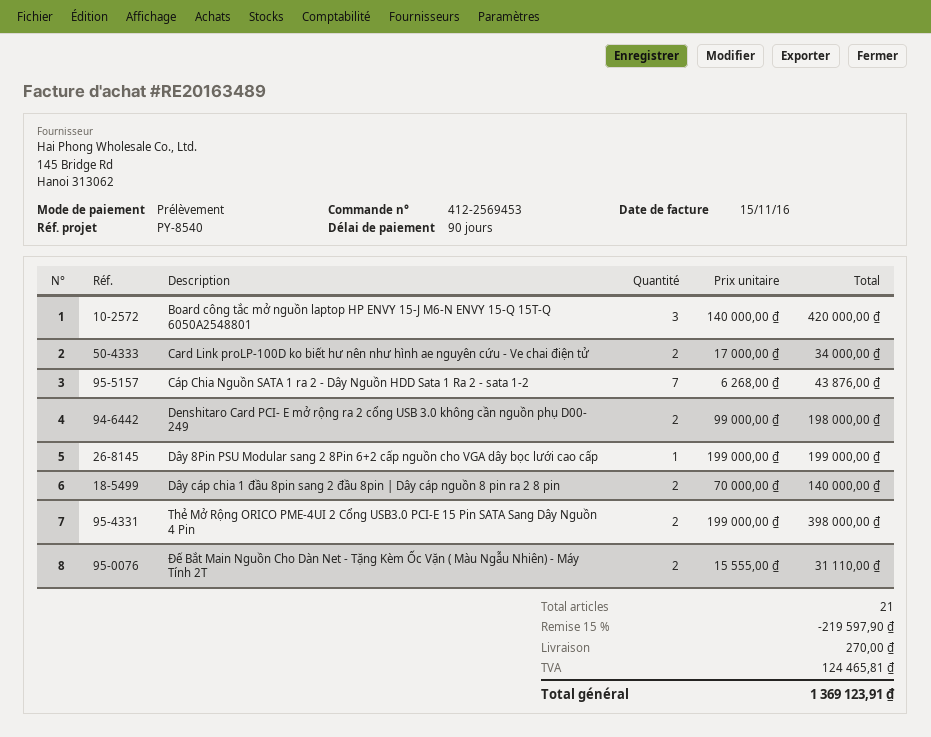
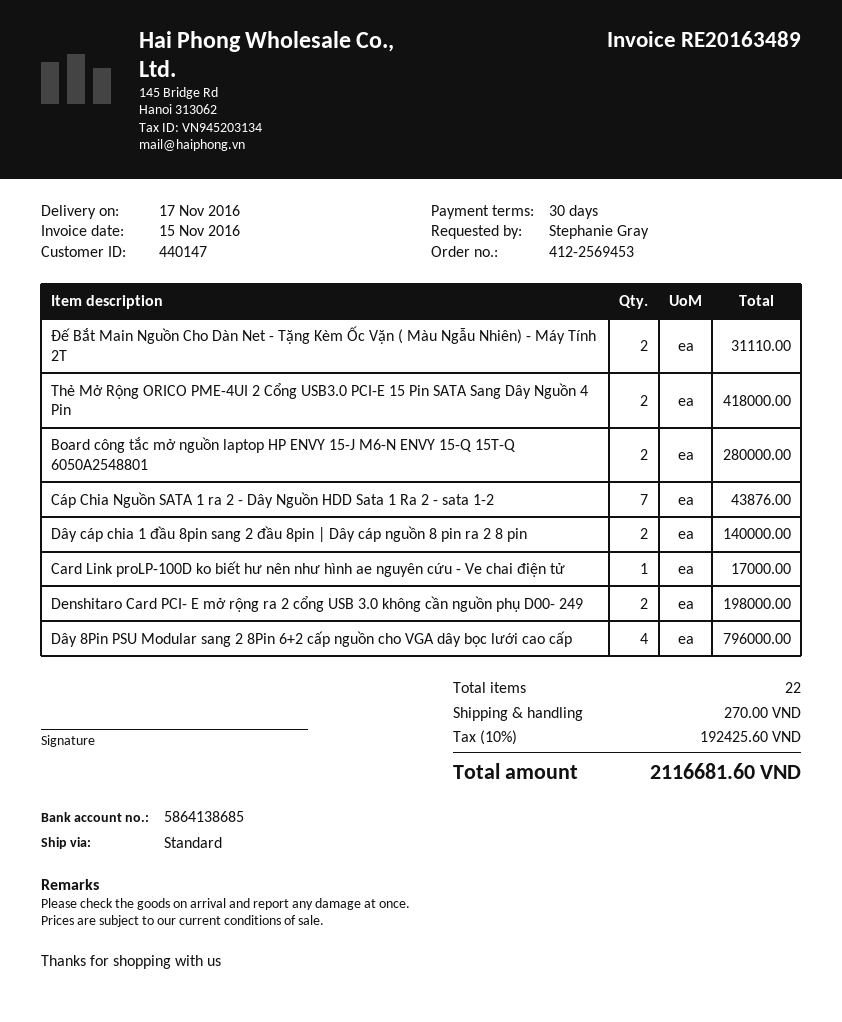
payment terms: 90 days -> 30 days
Board công tắc mở nguồn laptop HP ENVY 15-J M6-N ENVY 15-Q 15T-Q 6050A2548801: 3 for 420000.00 -> 2 for 280000.00
Card Link proLP-100D ko biết hư nên như hình ae nguyên cứu - Ve chai điện tử: 2 for 34000.00 -> 1 for 17000.00
Dây 8Pin PSU Modular sang 2 8Pin 6+2 cấp nguồn cho VGA dây bọc lưới cao cấp: 1 for 199000.00 -> 4 for 796000.00
Thẻ Mở Rộng ORICO PME-4UI 2 Cổng USB3.0 PCI-E 15 Pin SATA Sang Dây Nguồn 4 Pin: 2 for 398000.00 -> 2 for 418000.00
total quantity: 21 -> 22
discount: 15% = 219597.90 -> none
tax: 124465.81 -> 192425.60
total: 1369123.91 -> 2116681.60

